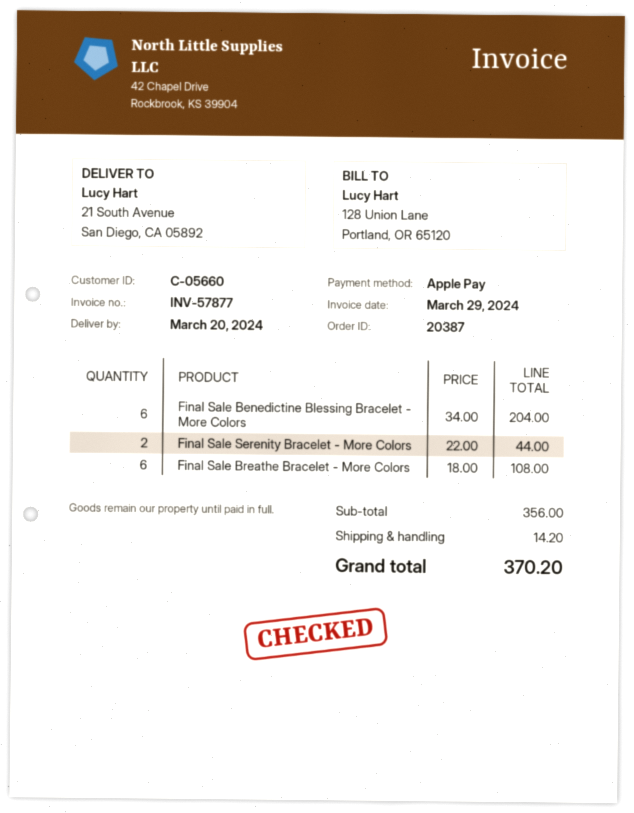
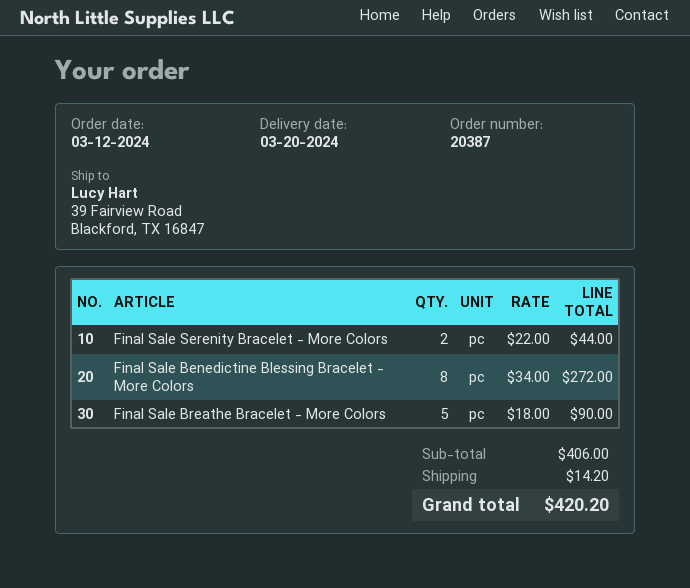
ship to: 21 South Avenue, San Diego, CA 05892 -> 39 Fairview Road, Blackford, TX 16847
Final Sale Benedictine Blessing Bracelet - More Colors: 6 x 34.00 = 204.00 -> 8 x 34.00 = 272.00
Final Sale Breathe Bracelet - More Colors: 6 x 18.00 = 108.00 -> 5 x 18.00 = 90.00
subtotal: 356.00 -> 406.00
total: 370.20 -> 420.20

